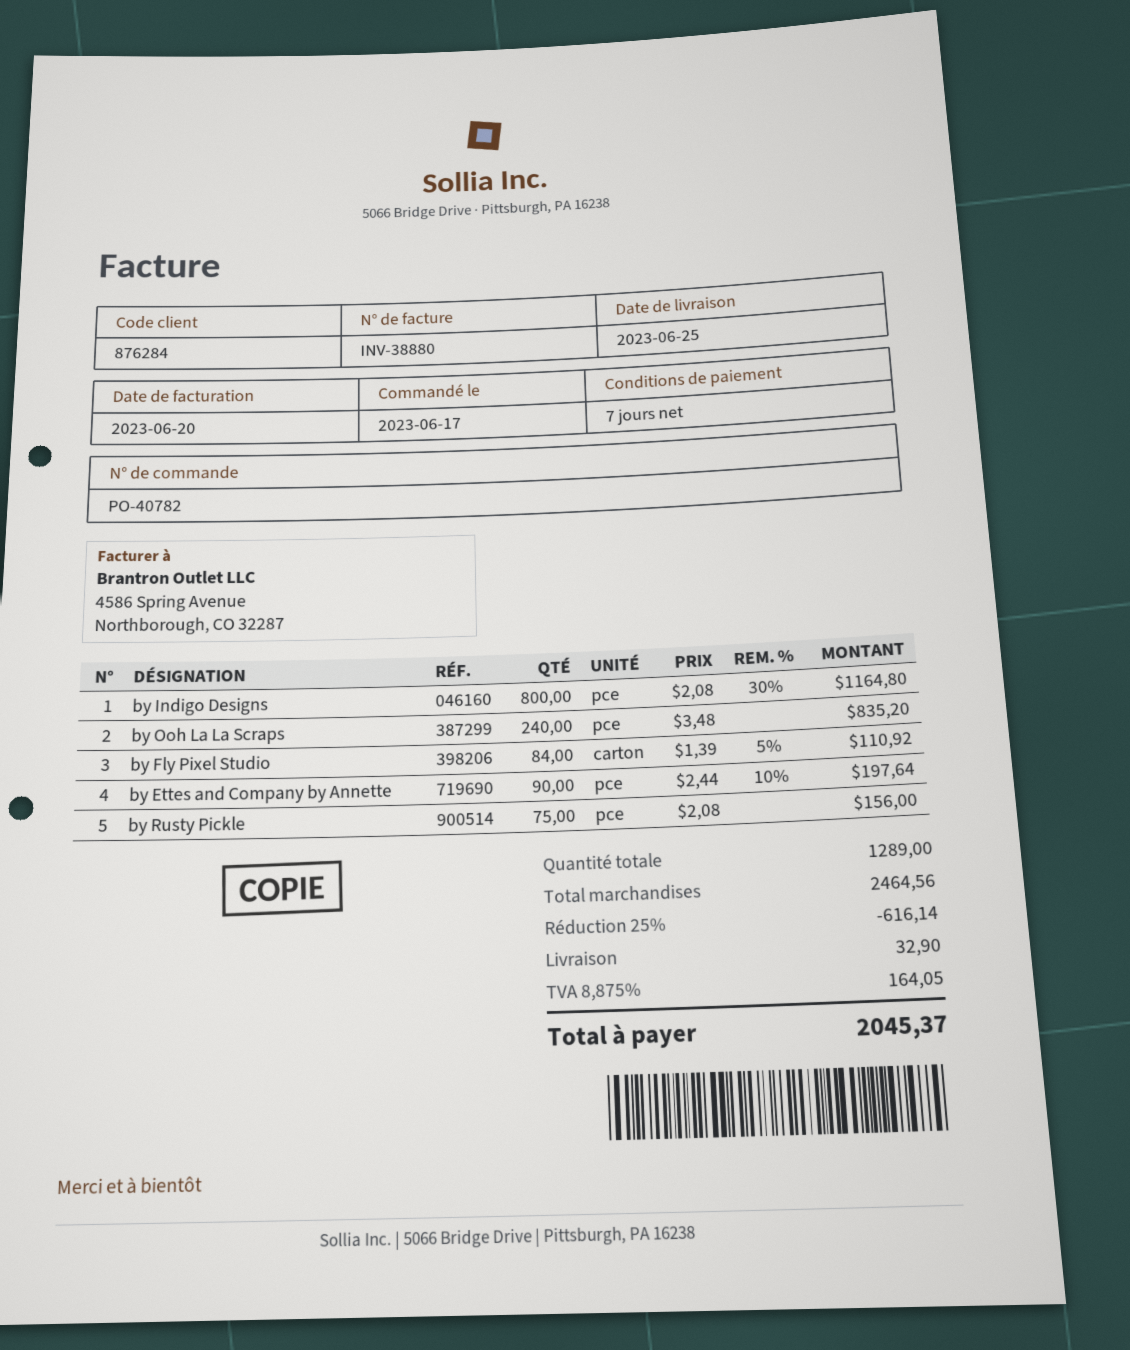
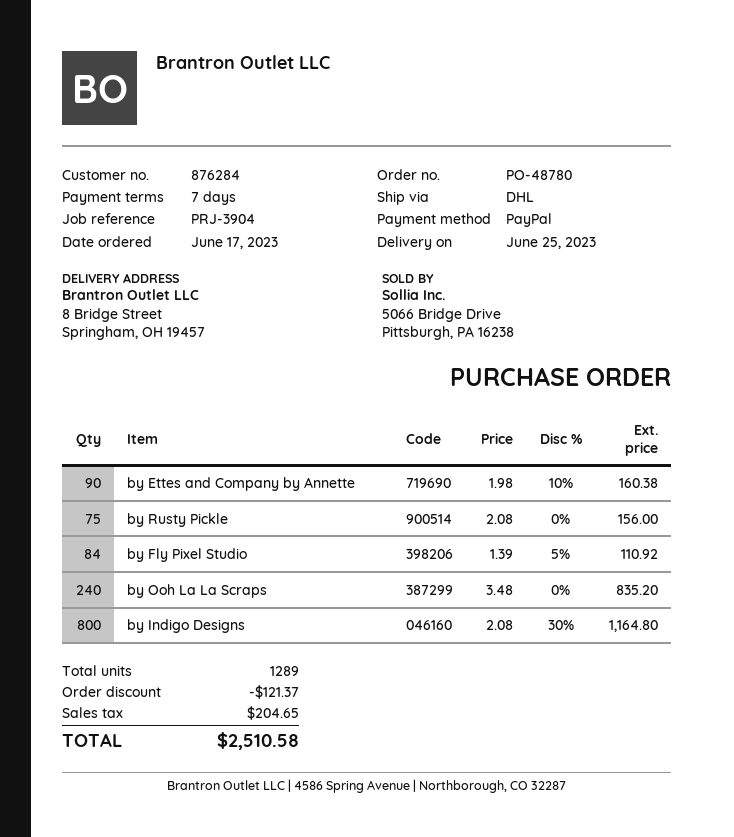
order number: PO-40782 -> PO-48780
by Ettes and Company by Annette: 90 x 2.44 - 10% = 197.64 -> 90 x 1.98 - 10% = 160.38
discount: 616.14 -> 121.37
shipping: 32.90 -> none
tax: 164.05 -> 204.65
total: 2045.37 -> 2510.58

